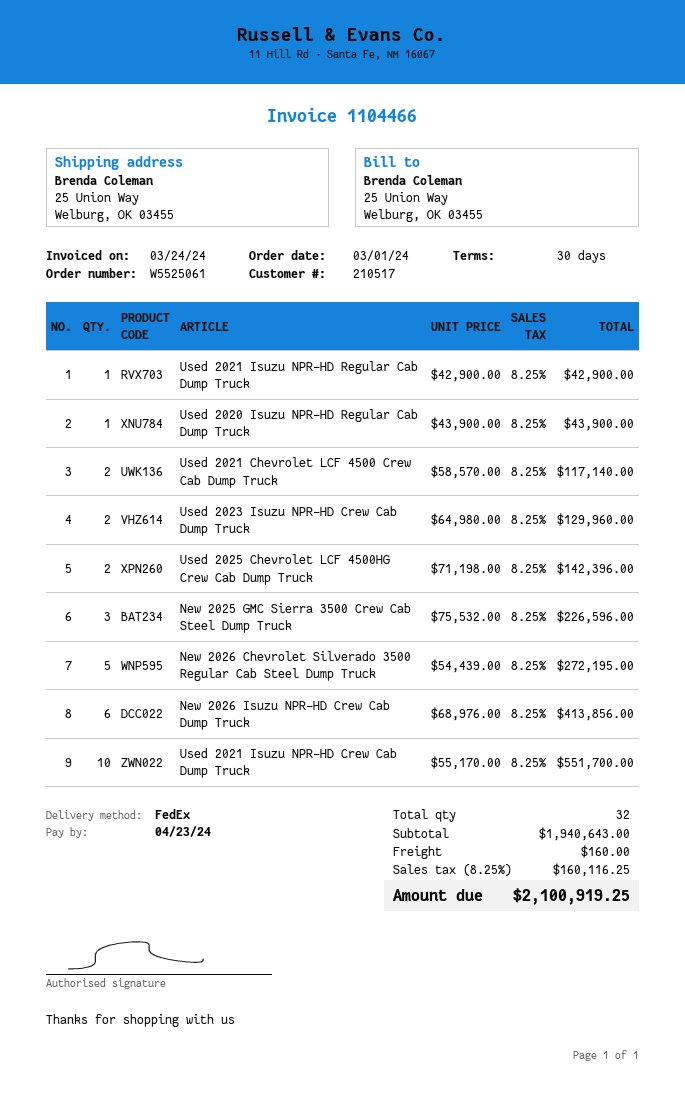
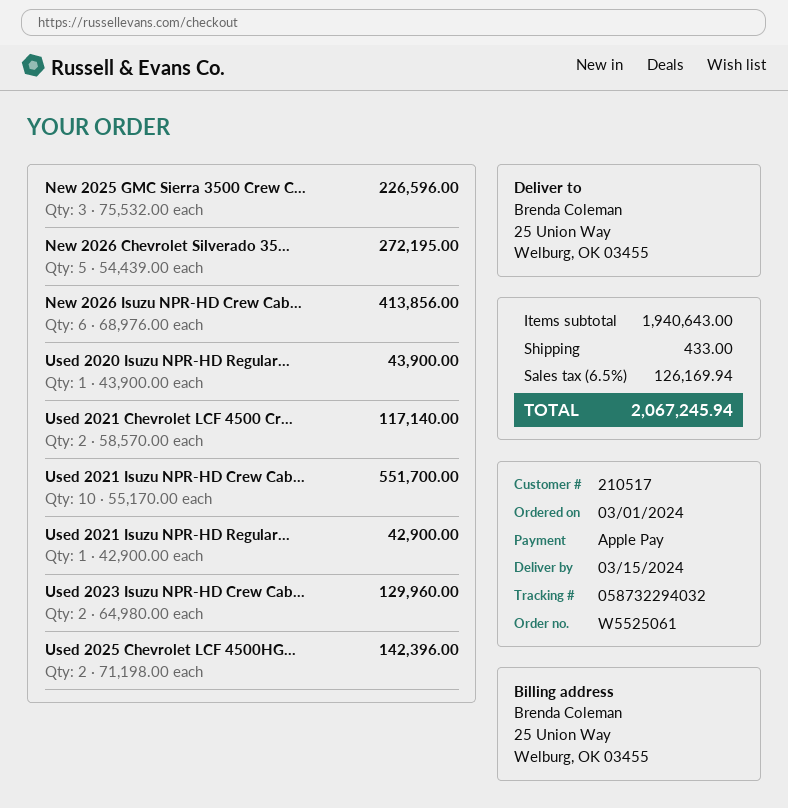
shipping: 160.00 -> 433.00
tax: 8.25% = 160116.25 -> 6.5% = 126169.94
total: 2100919.25 -> 2067245.94

